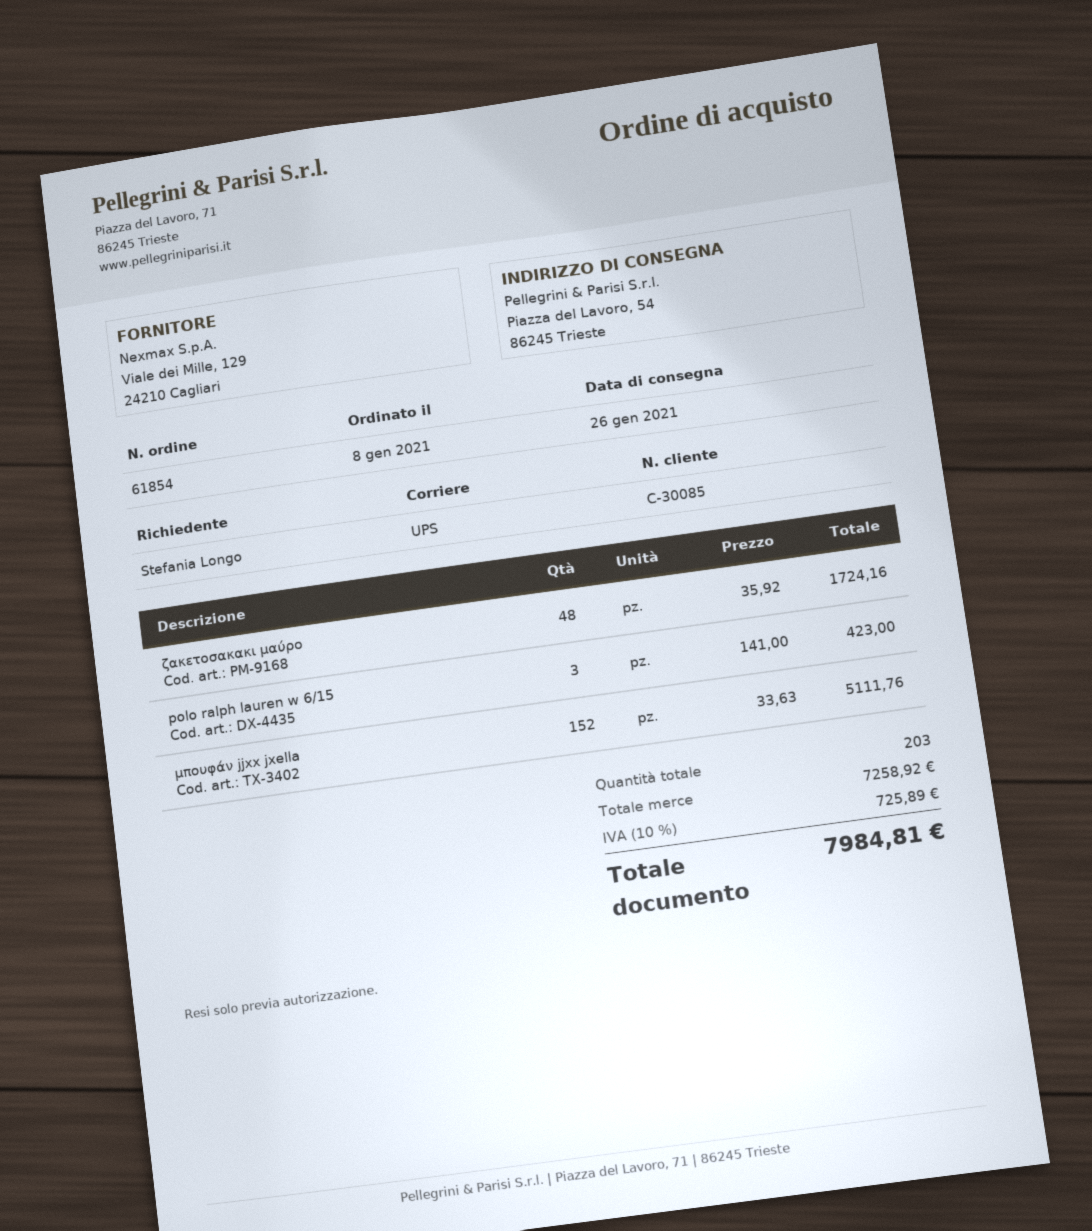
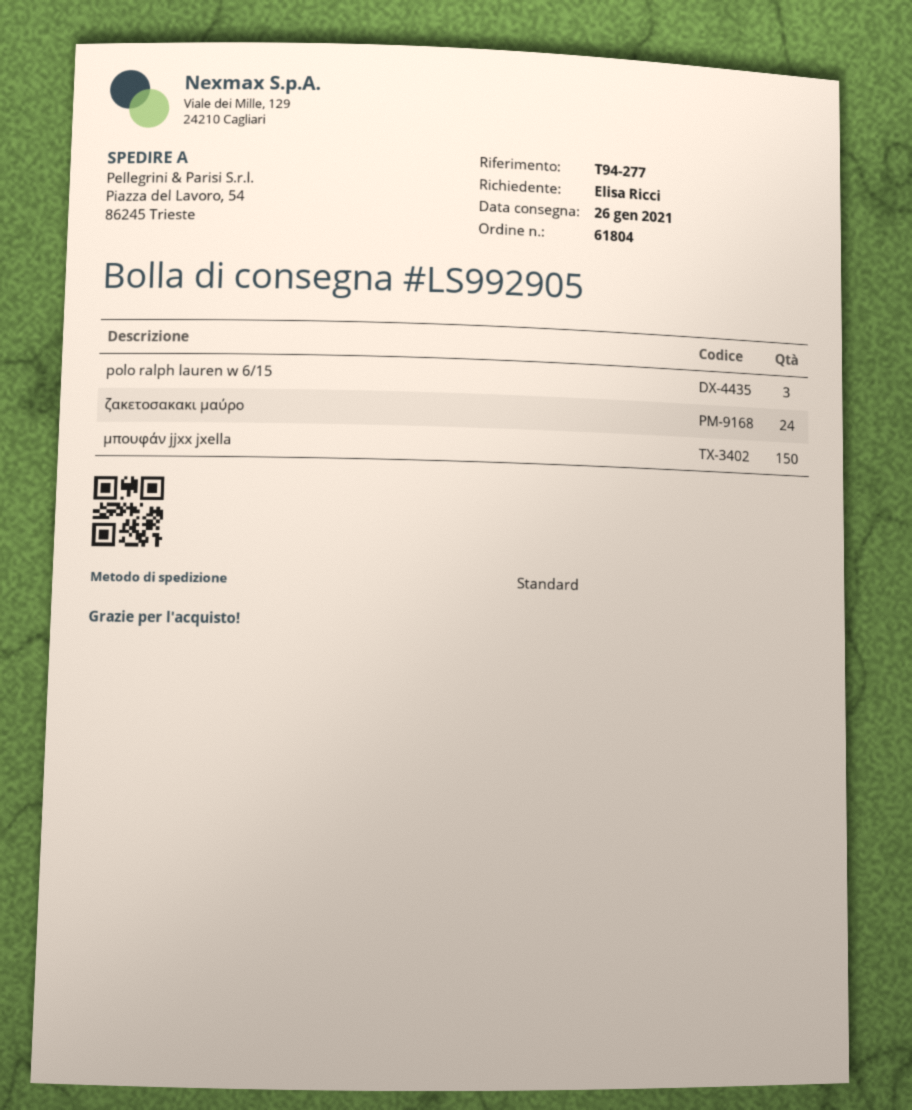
order number: 61854 -> 61804
ordered by: Stefania Longo -> Elisa Ricci
shipping method: UPS -> standard
ζακετοσακακι μαύρο: 48 -> 24
μπουφάν jjxx jxella: 152 -> 150

